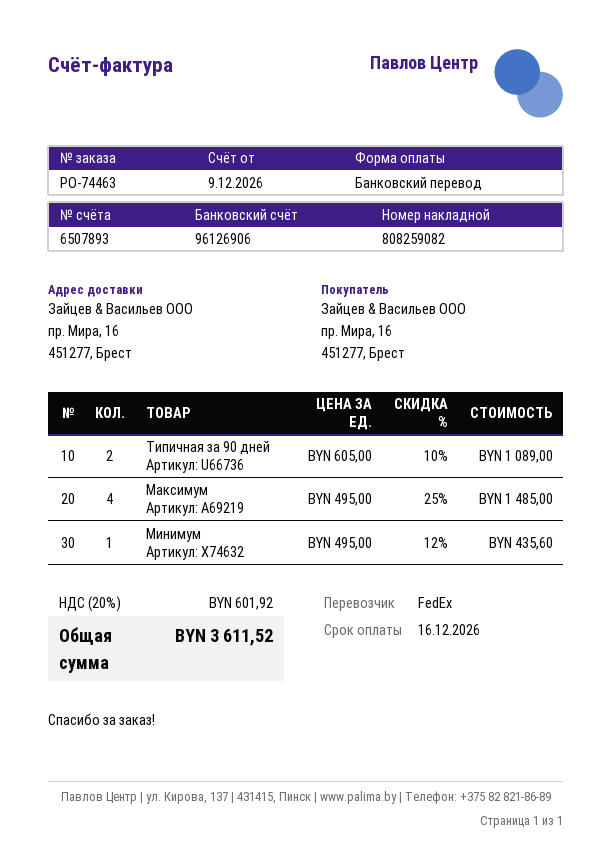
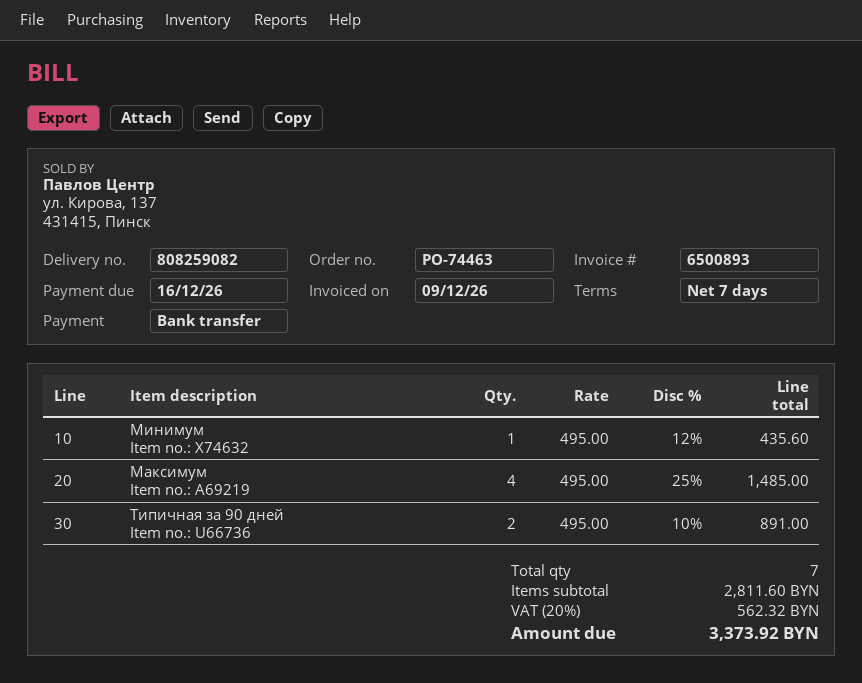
invoice number: 6507893 -> 6500893
Типичная за 90 дней: 2 x 605.00 - 10% = 1089.00 -> 2 x 495.00 - 10% = 891.00
tax: 20% = 601.92 -> 20% = 562.32
total: 3611.52 -> 3373.92

